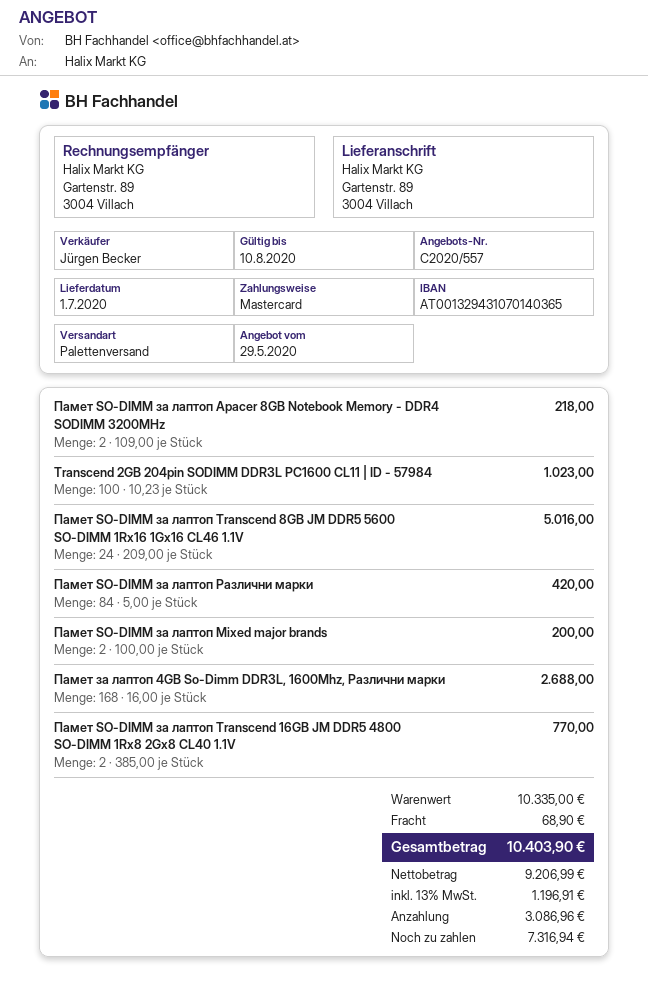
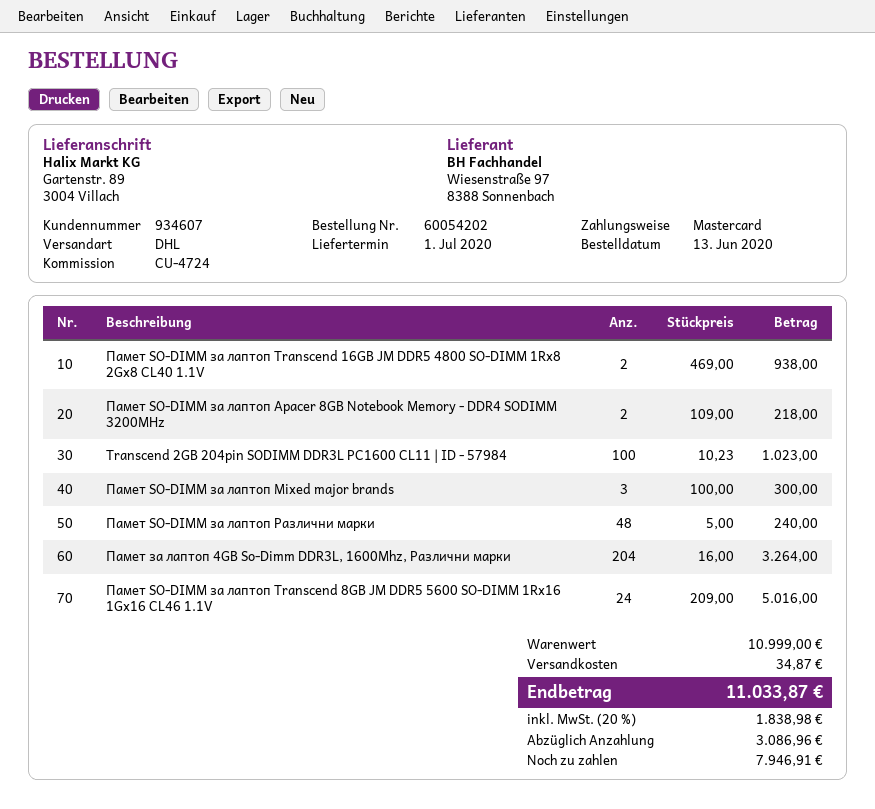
shipping method: pallet freight -> DHL
Памет SO-DIMM за лаптоп Различни марки: 84 x 5.00 = 420.00 -> 48 x 5.00 = 240.00
Памет SO-DIMM за лаптоп Mixed major brands: 2 x 100.00 = 200.00 -> 3 x 100.00 = 300.00
Памет за лаптоп 4GB So-Dimm DDR3L, 1600Mhz, Различни марки: 168 x 16.00 = 2688.00 -> 204 x 16.00 = 3264.00
Памет SO-DIMM за лаптоп Transcend 16GB JM DDR5 4800 SO-DIMM 1Rx8 2Gx8 CL40 1.1V: 2 x 385.00 = 770.00 -> 2 x 469.00 = 938.00
subtotal: 10335.00 -> 10999.00
shipping: 68.90 -> 34.87
tax: 13% = 1196.91 -> 20% = 1838.98
total: 10403.90 -> 11033.87
balance: 7316.94 -> 7946.91

